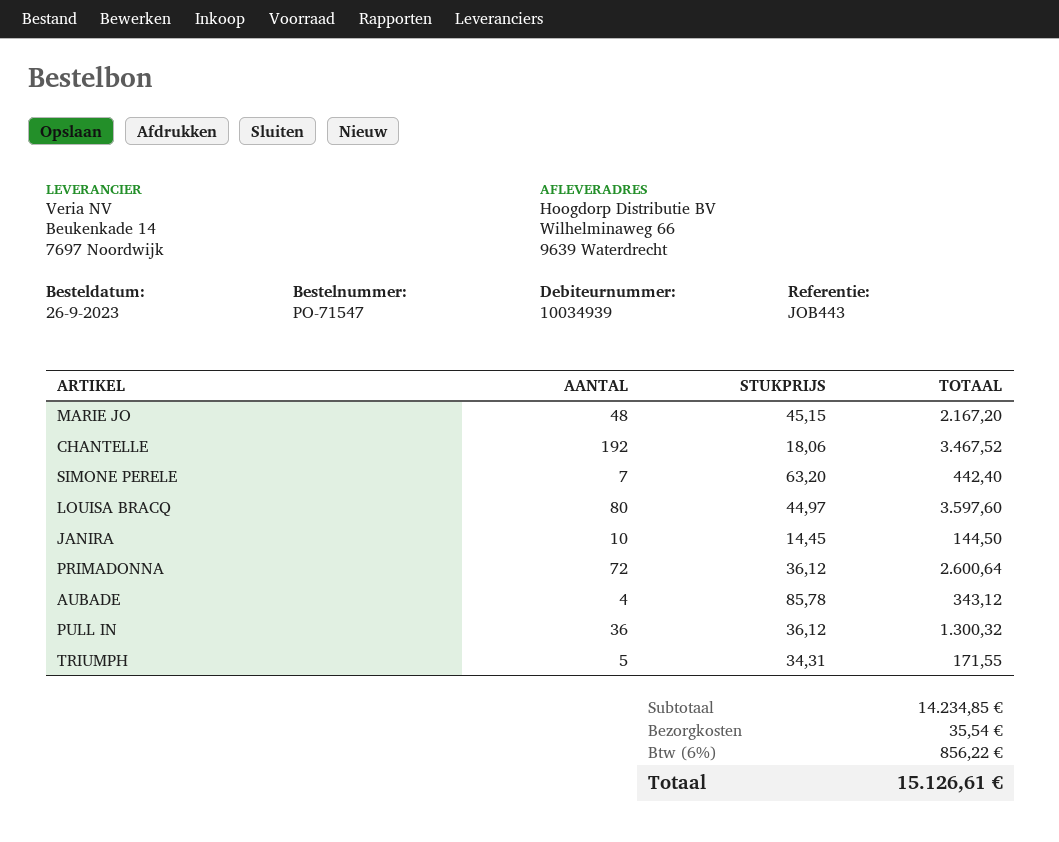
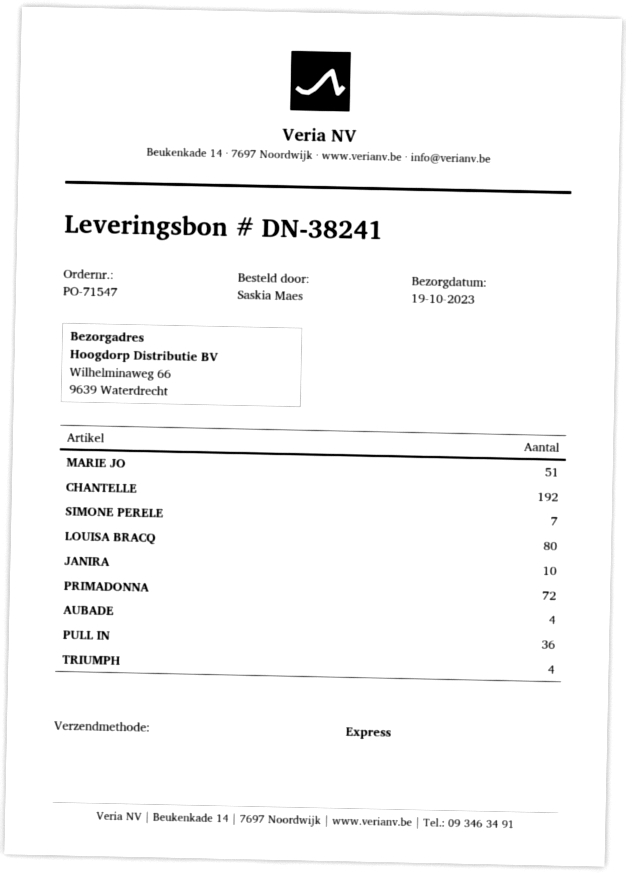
MARIE JO: 48 -> 51
TRIUMPH: 5 -> 4

